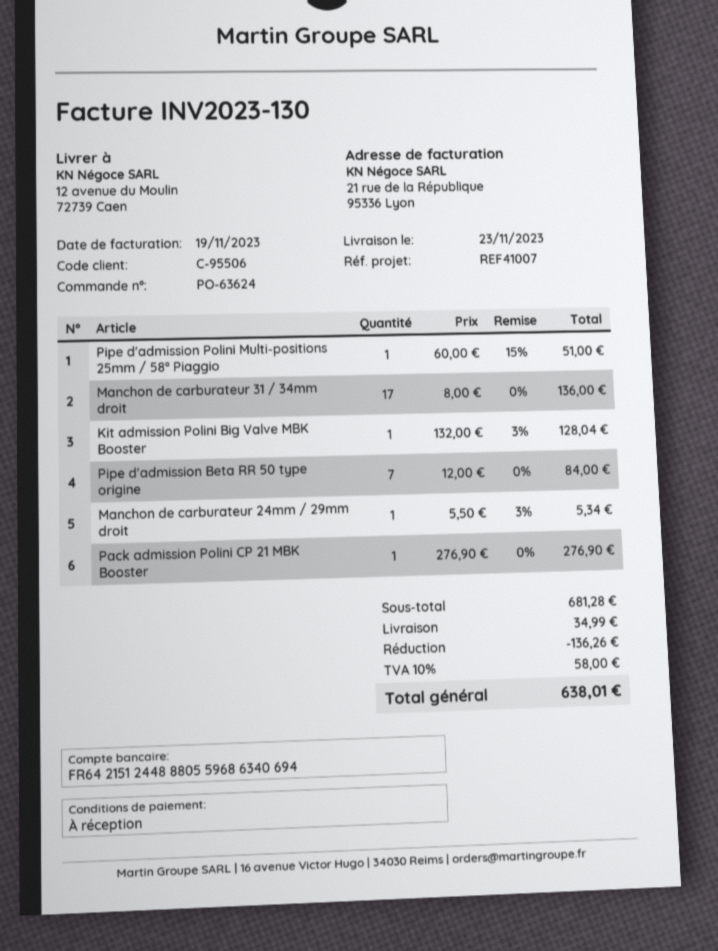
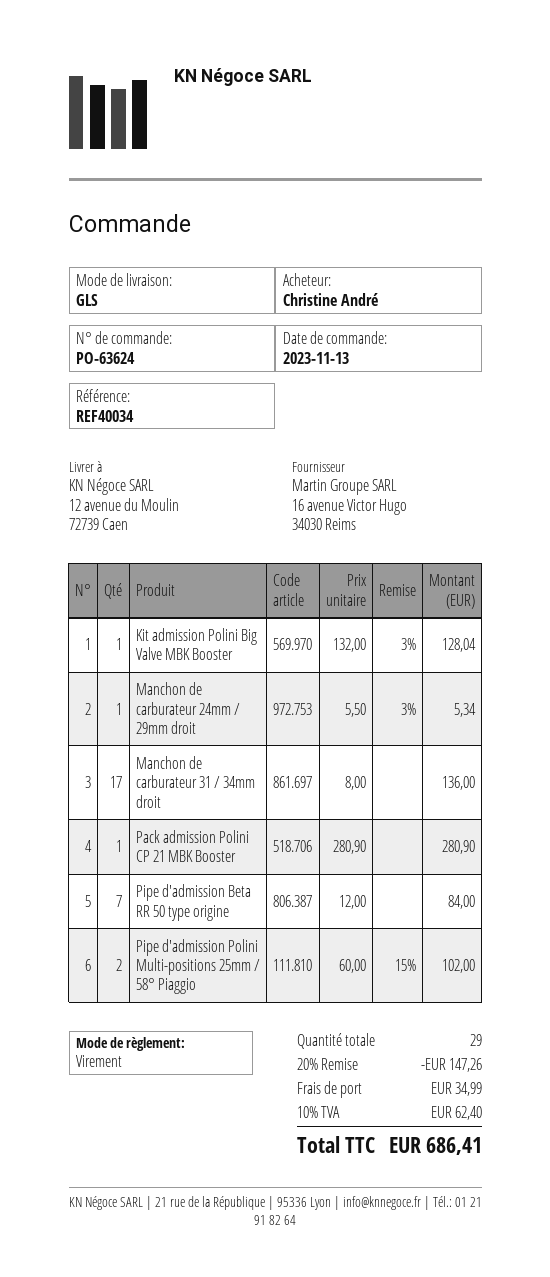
reference: REF41007 -> REF40034
Pipe d'admission Polini Multi-positions 25mm / 58° Piaggio: 1 x 60.00 - 15% = 51.00 -> 2 x 60.00 - 15% = 102.00
Pack admission Polini CP 21 MBK Booster: 1 x 276.90 = 276.90 -> 1 x 280.90 = 280.90
discount: 136.26 -> 147.26
tax: 10% = 58.00 -> 10% = 62.40
total: 638.01 -> 686.41

